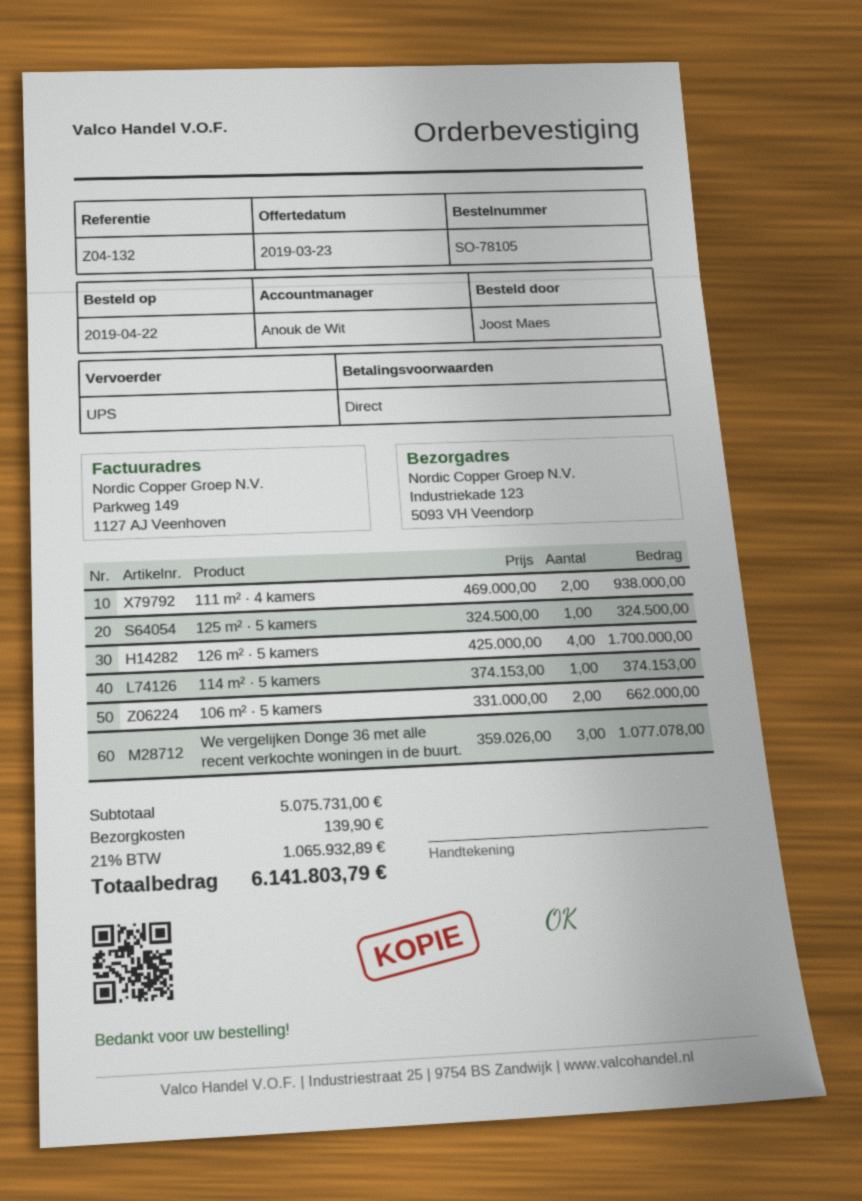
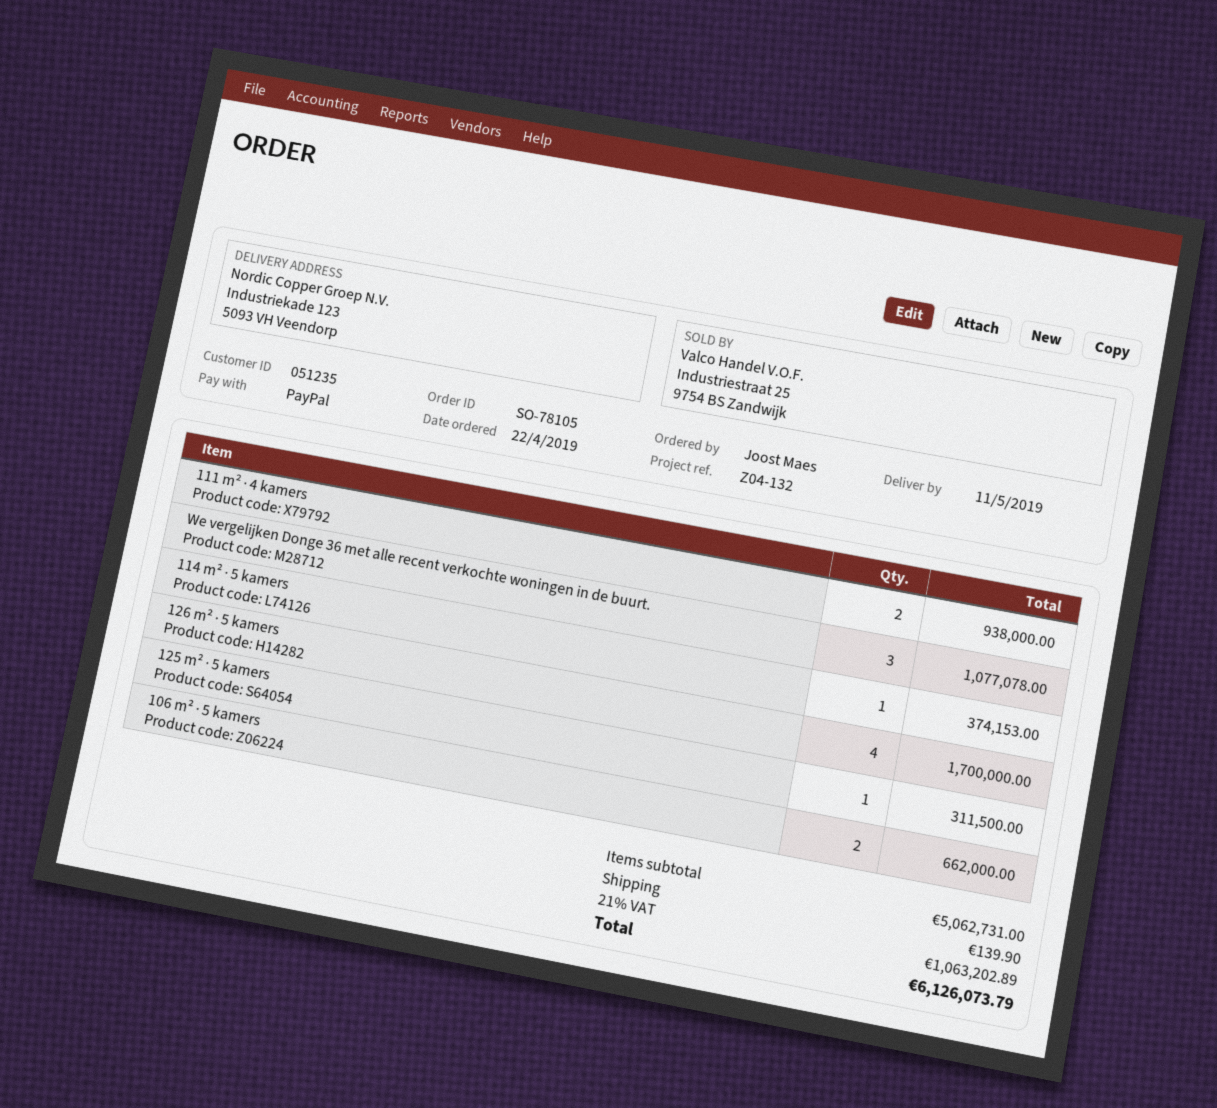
125 m² · 5 kamers: 1 for 324500.00 -> 1 for 311500.00
subtotal: 5075731.00 -> 5062731.00
tax: 21% = 1065932.89 -> 21% = 1063202.89
total: 6141803.79 -> 6126073.79

